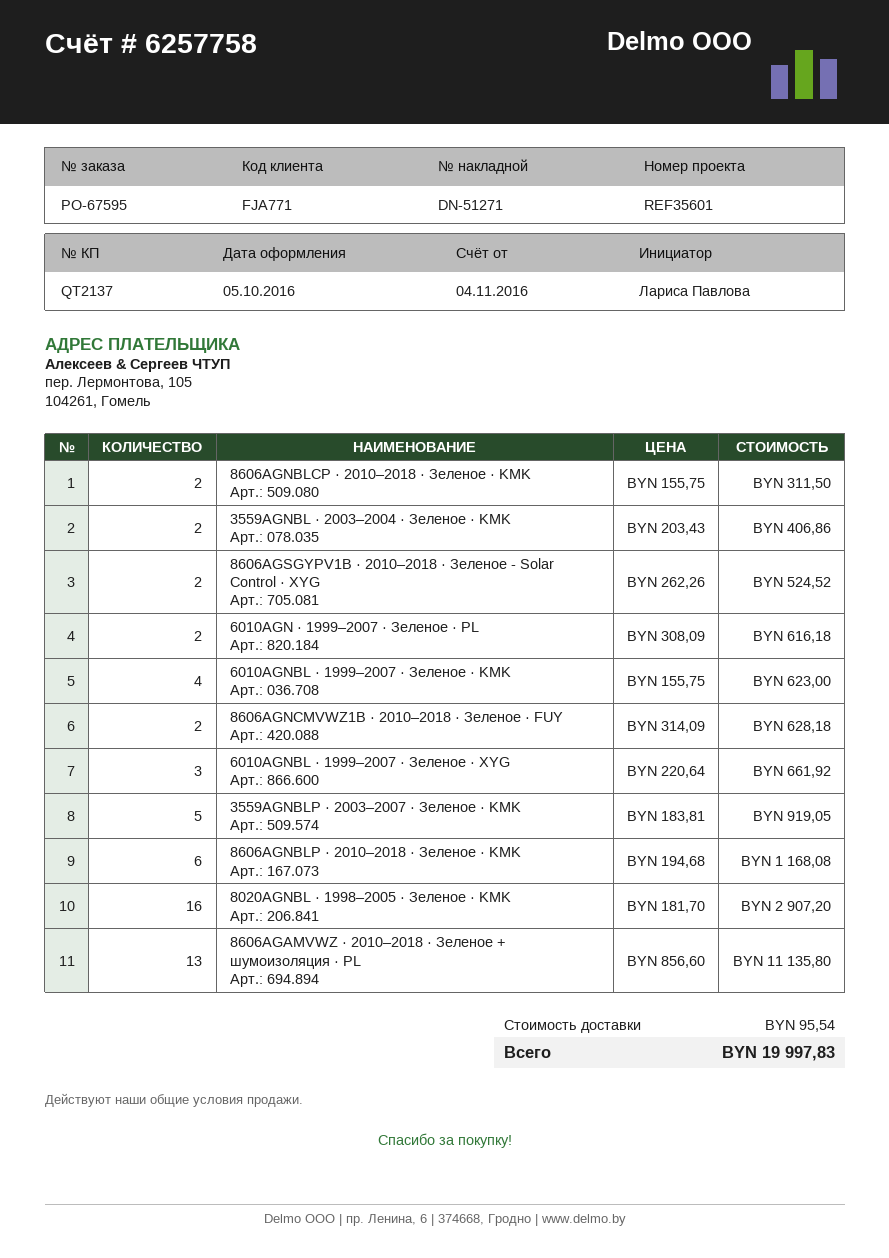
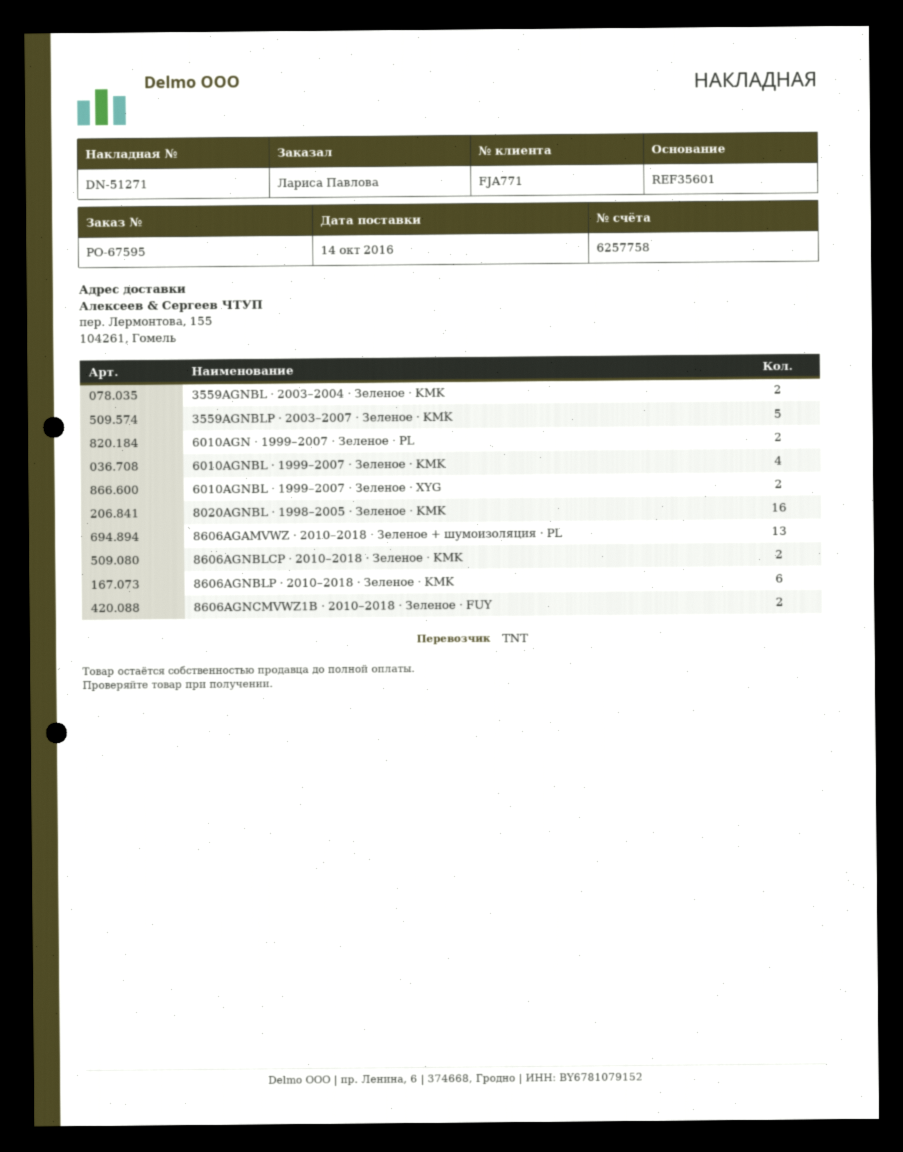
8606AGSGYPV1B · 2010–2018 · Зеленое - Solar Control · XYG: 2 -> none
6010AGNBL · 1999–2007 · Зеленое · XYG: 3 -> 2

